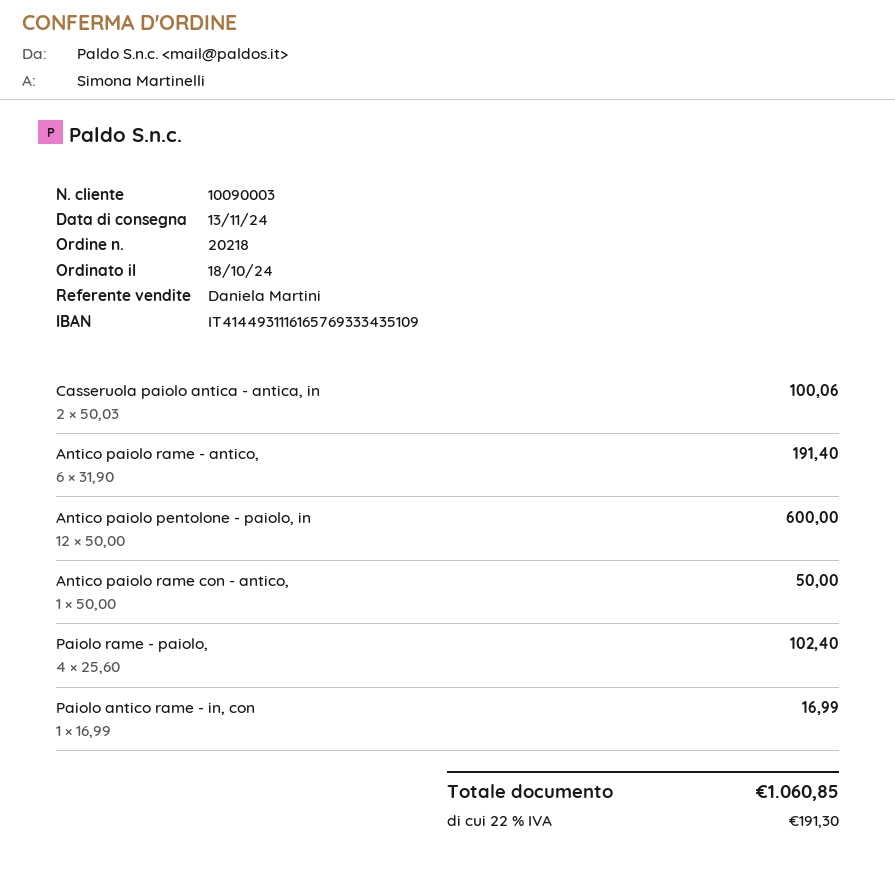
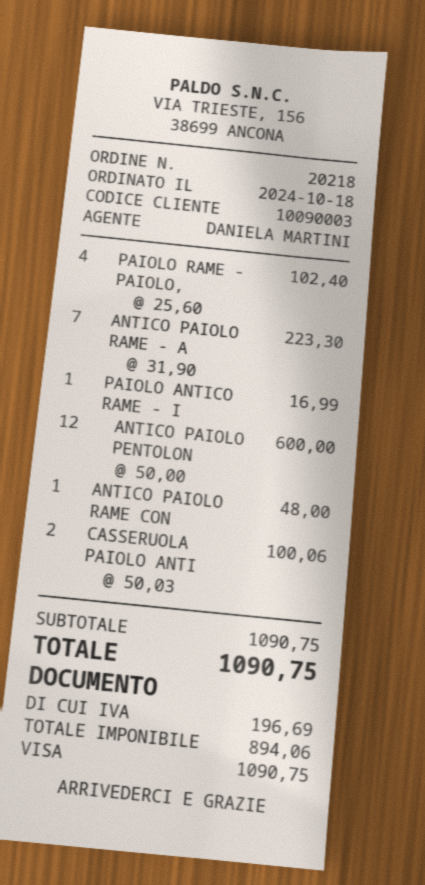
Antico paiolo rame - antico,: 6 x 31.90 = 191.40 -> 7 x 31.90 = 223.30
Antico paiolo rame con - antico,: 1 x 50.00 = 50.00 -> 1 x 48.00 = 48.00
tax: 191.30 -> 196.69
total: 1060.85 -> 1090.75

